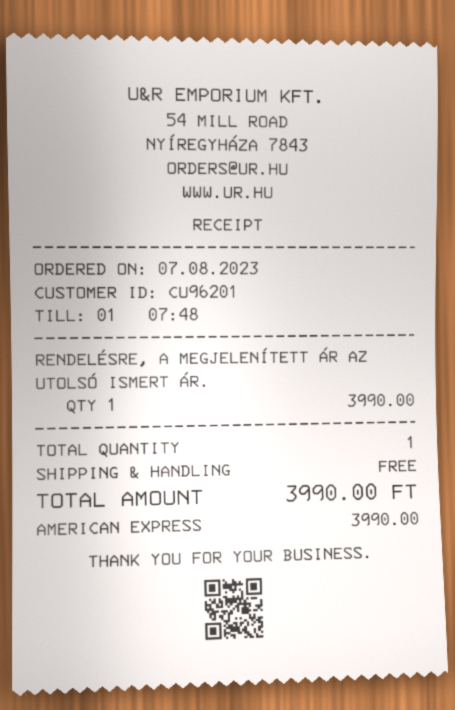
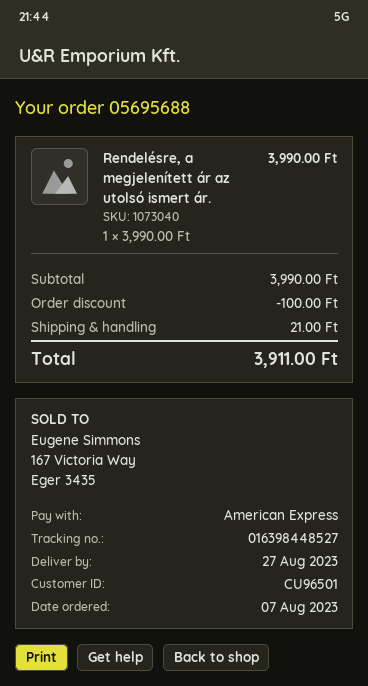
customer number: CU96201 -> CU96501
discount: none -> 100.00
shipping: 0.00 -> 21.00
total: 3990.00 -> 3911.00

